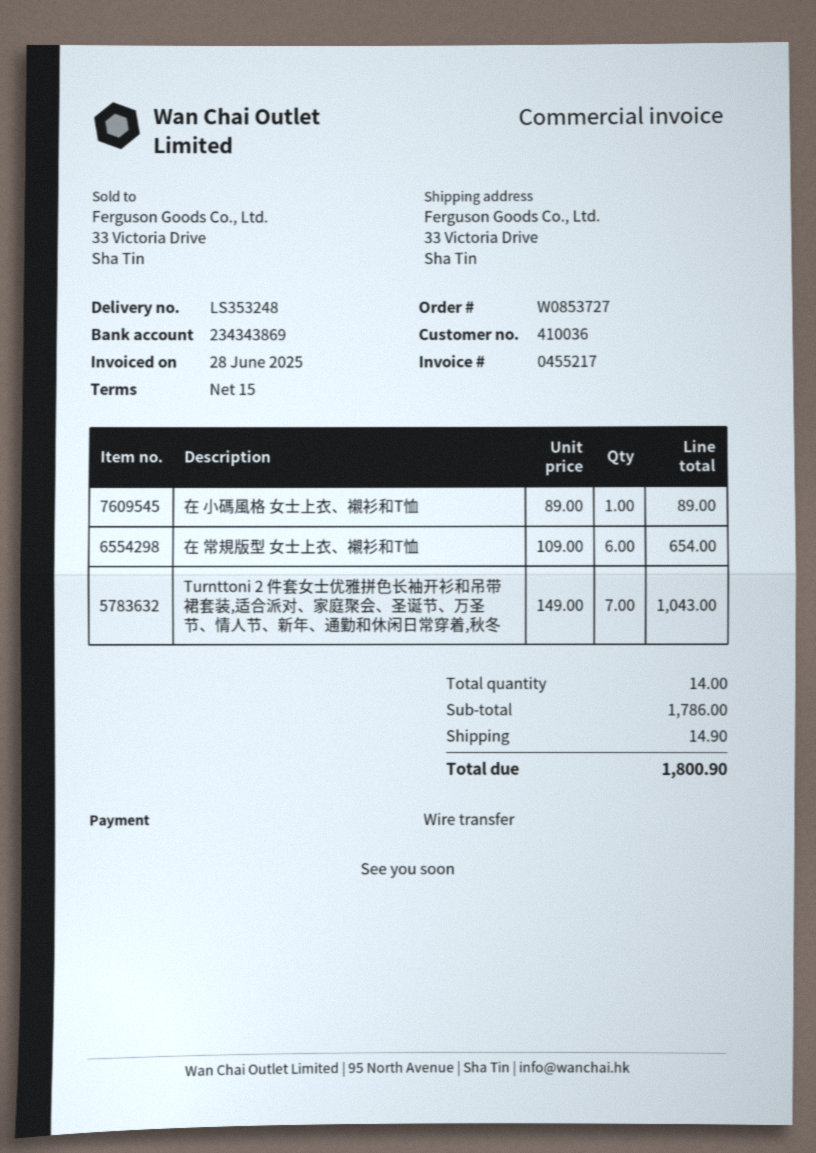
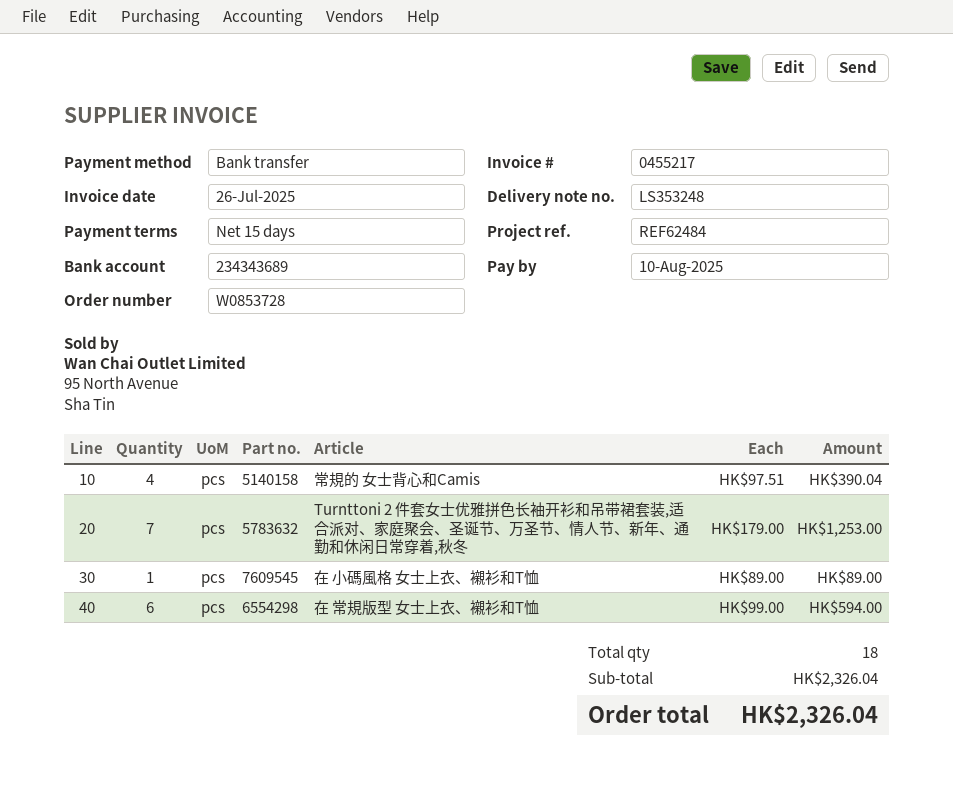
order number: W0853727 -> W0853728
invoice date: 2025-06-28 -> 2025-07-26
bank account: 234343869 -> 234343689
在 常規版型 女士上衣、襯衫和T恤: 6 x 109.00 = 654.00 -> 6 x 99.00 = 594.00
Turnttoni 2 件套女士优雅拼色长袖开衫和吊带裙套装,适合派对、家庭聚会、圣诞节、万圣节、情人节、新年、通勤和休闲日常穿着,秋冬: 7 x 149.00 = 1043.00 -> 7 x 179.00 = 1253.00
常規的 女士背心和Camis: none -> 4 x 97.51 = 390.04
total quantity: 14 -> 18
subtotal: 1786.00 -> 2326.04
shipping: 14.90 -> none
total: 1800.90 -> 2326.04

